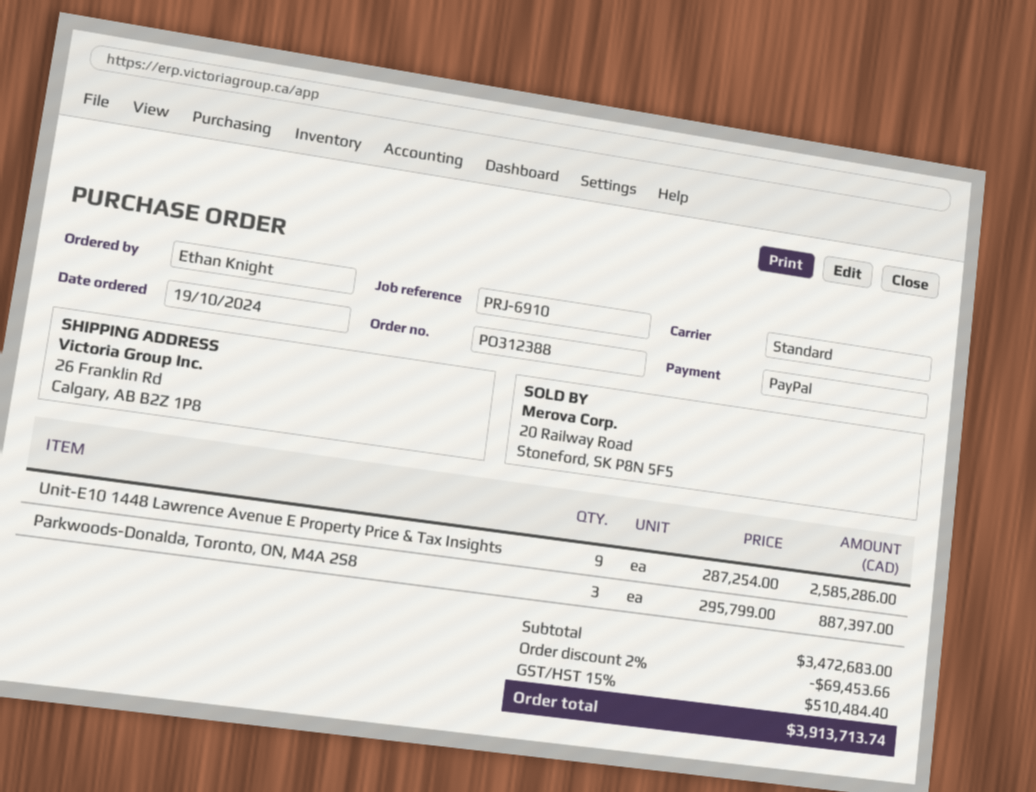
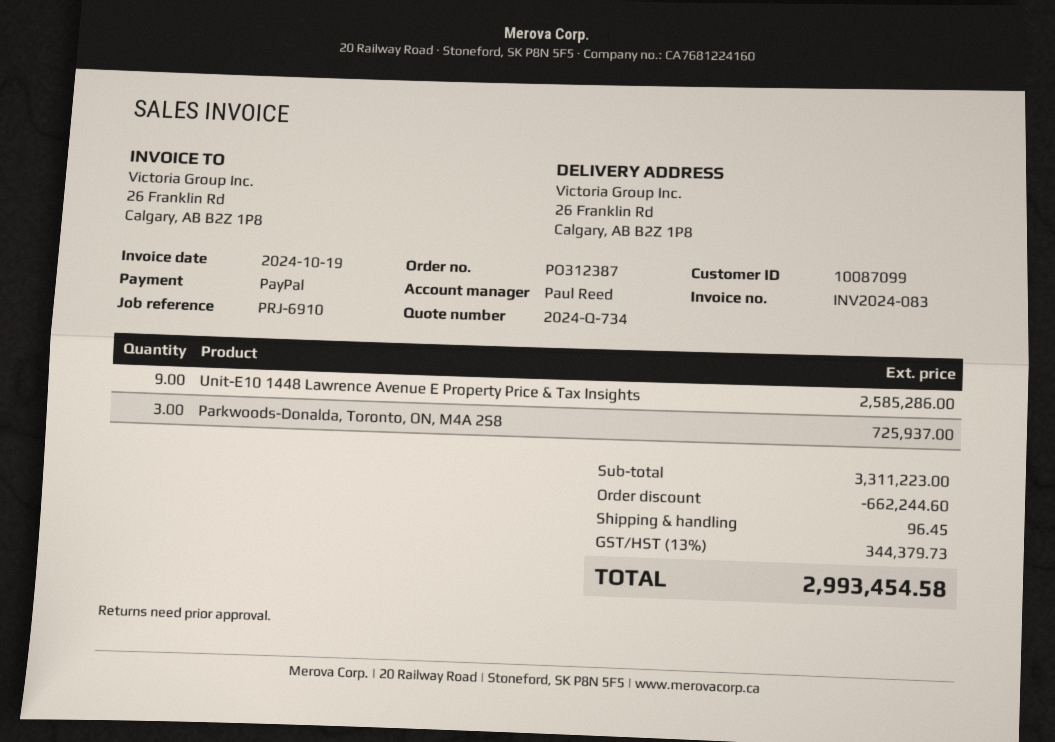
order number: PO312388 -> PO312387
Parkwoods-Donalda, Toronto, ON, M4A 2S8: 3 for 887397.00 -> 3 for 725937.00
subtotal: 3472683.00 -> 3311223.00
discount: 69453.66 -> 662244.60
shipping: none -> 96.45
tax: 15% = 510484.40 -> 13% = 344379.73
total: 3913713.74 -> 2993454.58

